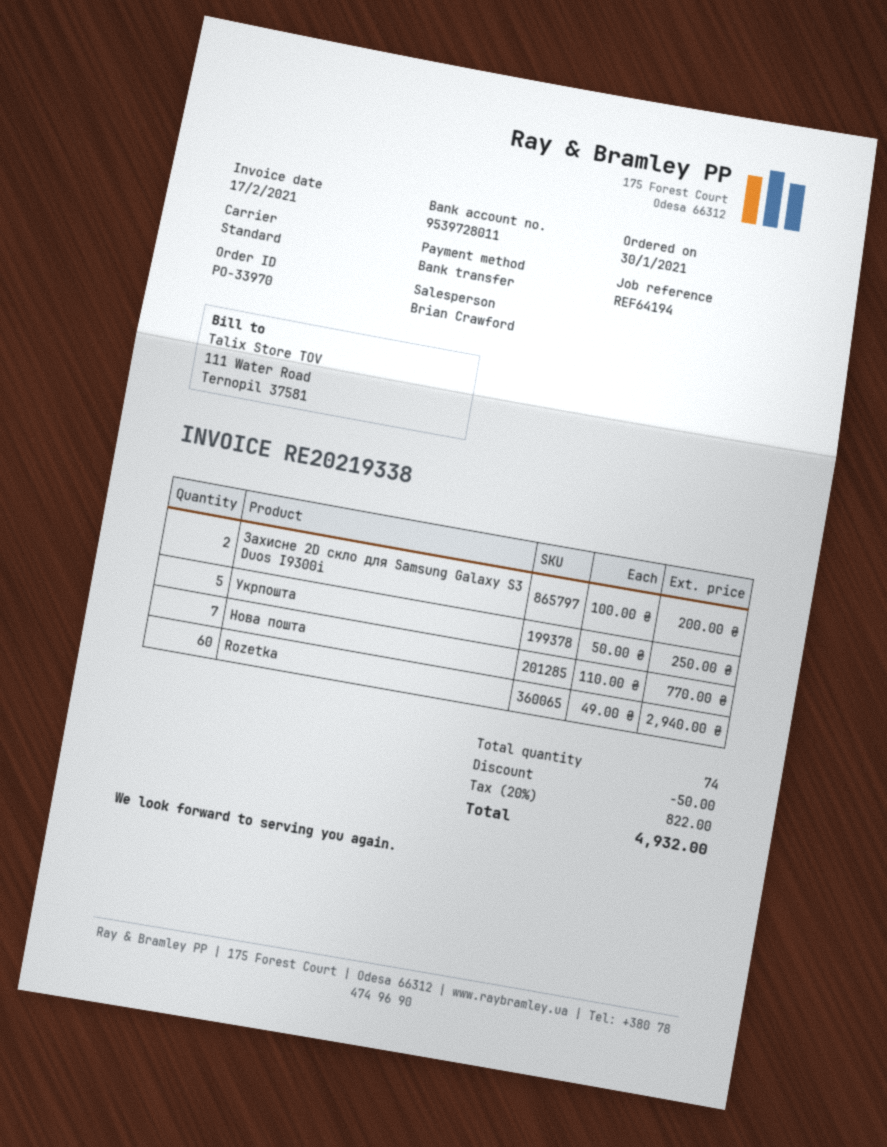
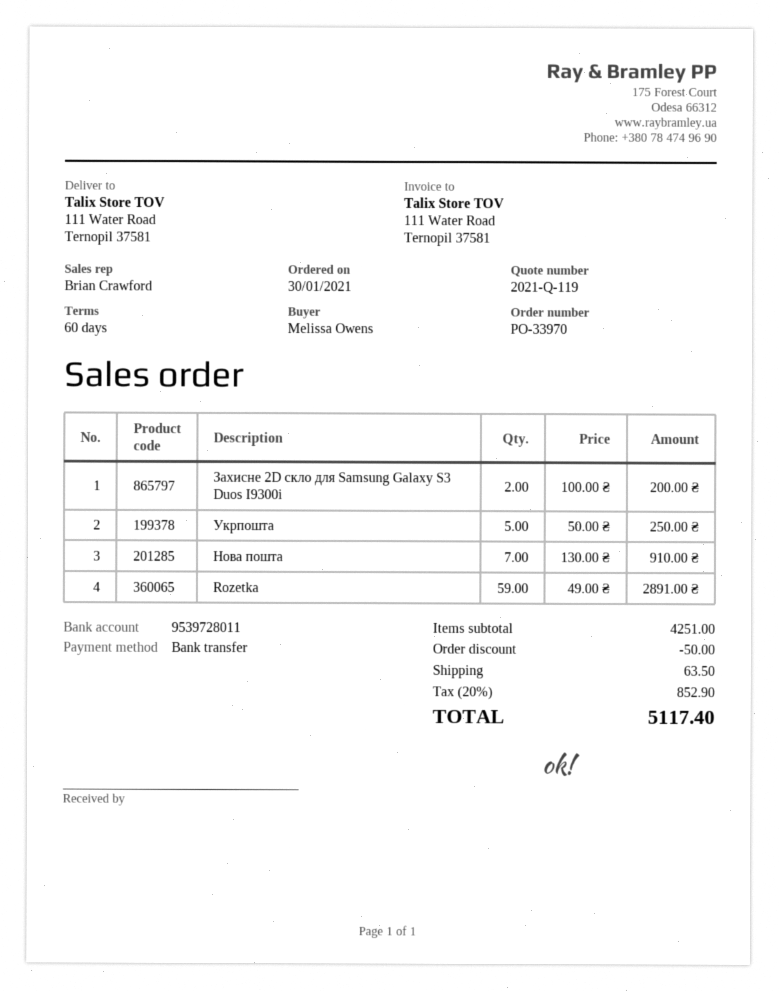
Нова пошта: 7 x 110.00 = 770.00 -> 7 x 130.00 = 910.00
Rozetka: 60 x 49.00 = 2940.00 -> 59 x 49.00 = 2891.00
shipping: none -> 63.50
tax: 20% = 822.00 -> 20% = 852.90
total: 4932.00 -> 5117.40

